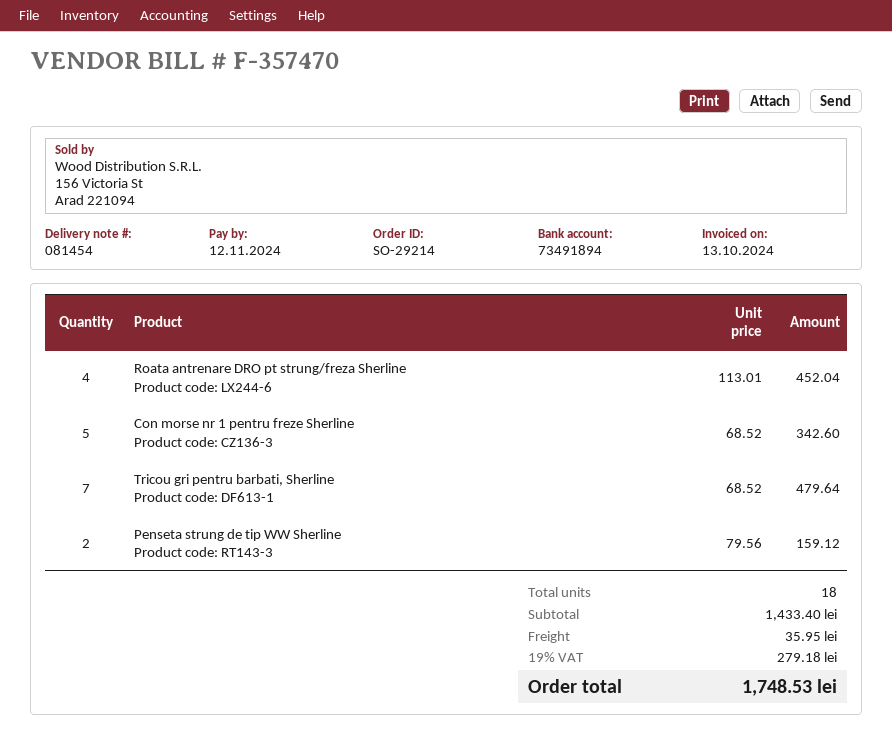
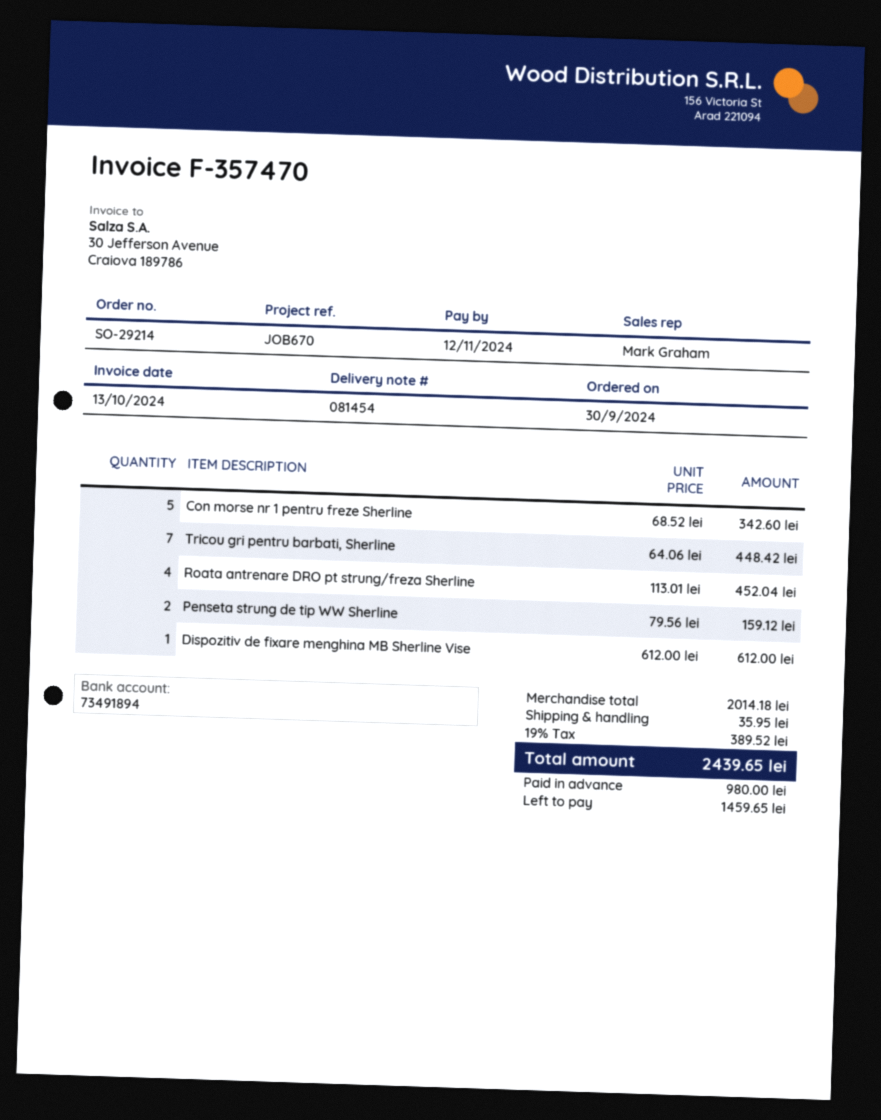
Tricou gri pentru barbati, Sherline: 7 x 68.52 = 479.64 -> 7 x 64.06 = 448.42
Dispozitiv de fixare menghina MB Sherline Vise: none -> 1 x 612.00 = 612.00
subtotal: 1433.40 -> 2014.18
tax: 19% = 279.18 -> 19% = 389.52
total: 1748.53 -> 2439.65

